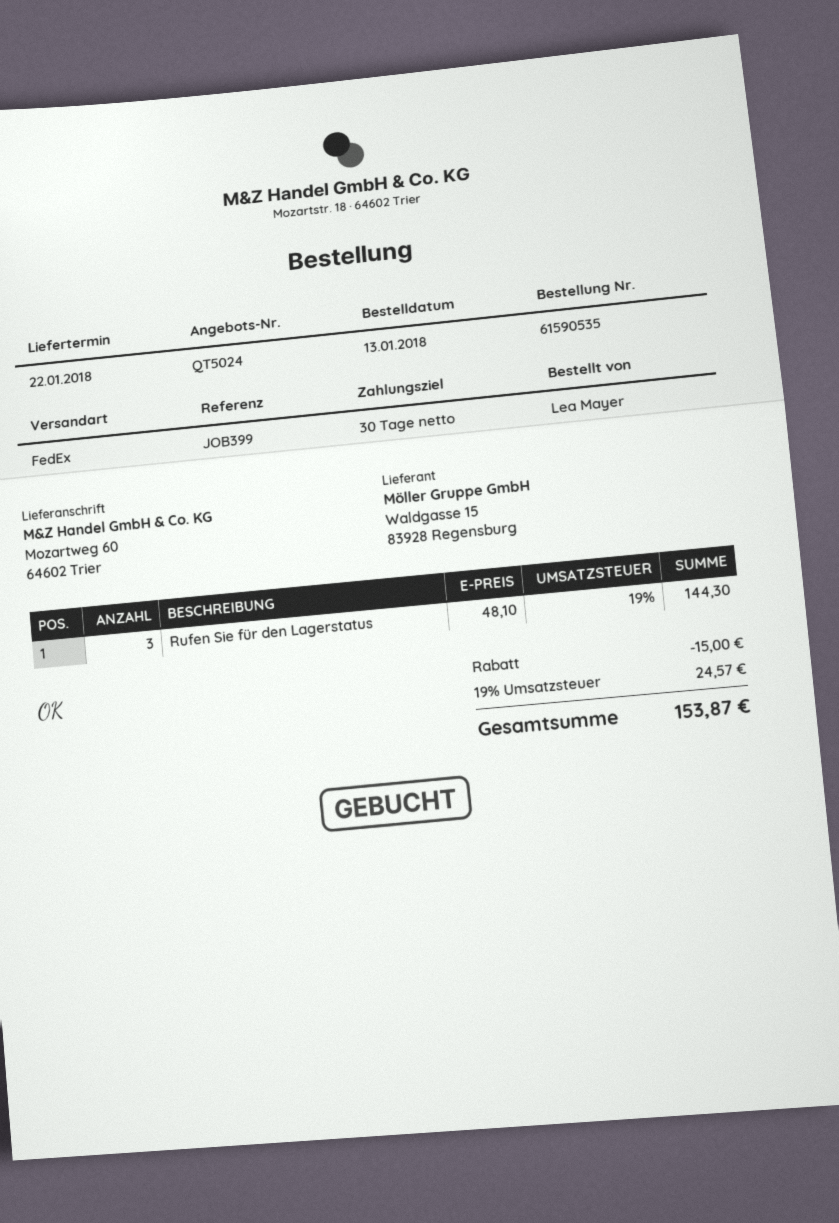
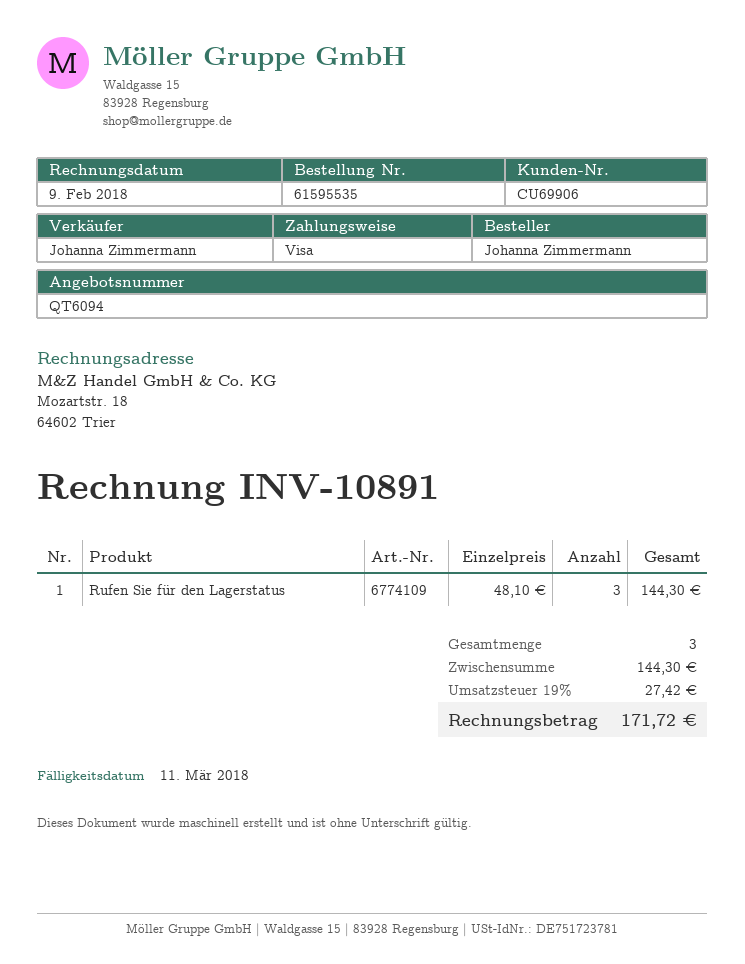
quote number: QT5024 -> QT6094
order number: 61590535 -> 61595535
ordered by: Lea Mayer -> Johanna Zimmermann
discount: 15.00 -> none
tax: 19% = 24.57 -> 19% = 27.42
total: 153.87 -> 171.72

